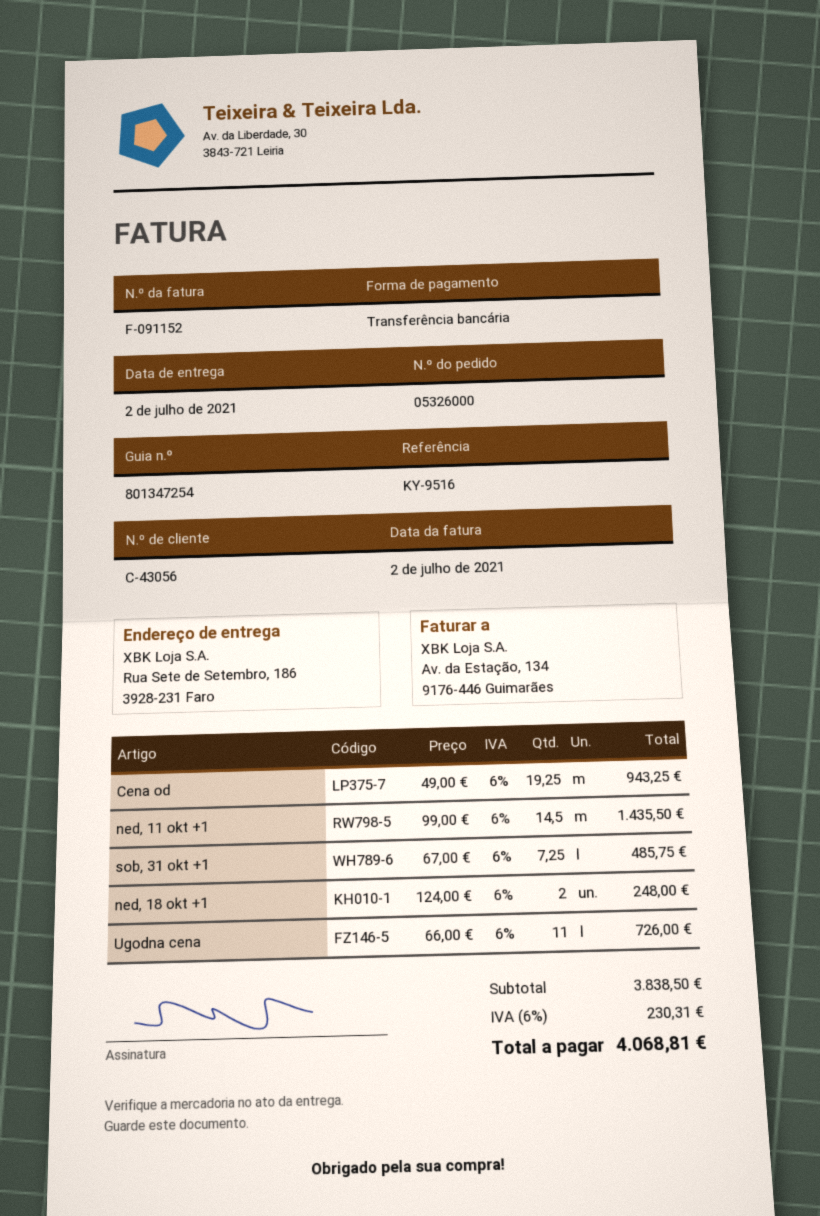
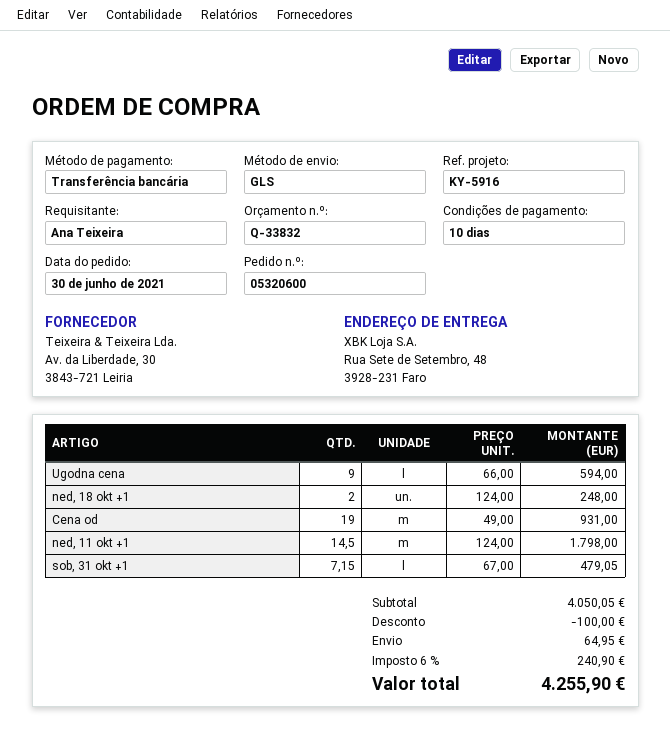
order number: 05326000 -> 05320600
reference: KY-9516 -> KY-5916
ship to: Rua Sete de Setembro, 186, 3928-231 Faro -> Rua Sete de Setembro, 48, 3928-231 Faro
Cena od: 19.25 x 49.00 = 943.25 -> 19 x 49.00 = 931.00
ned, 11 okt +1: 14.5 x 99.00 = 1435.50 -> 14.5 x 124.00 = 1798.00
sob, 31 okt +1: 7.25 x 67.00 = 485.75 -> 7.15 x 67.00 = 479.05
Ugodna cena: 11 x 66.00 = 726.00 -> 9 x 66.00 = 594.00
subtotal: 3838.50 -> 4050.05
discount: none -> 100.00
shipping: none -> 64.95
tax: 6% = 230.31 -> 6% = 240.90
total: 4068.81 -> 4255.90

